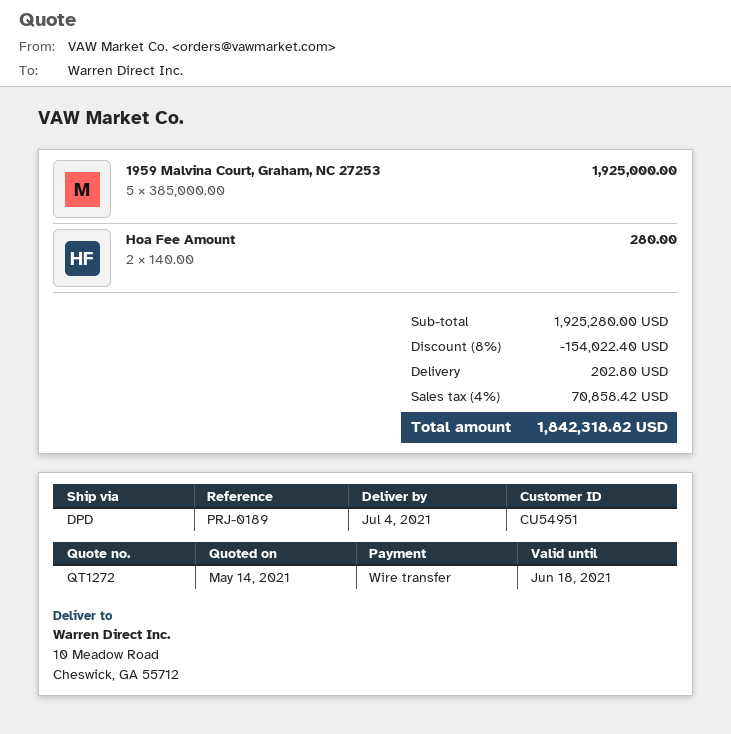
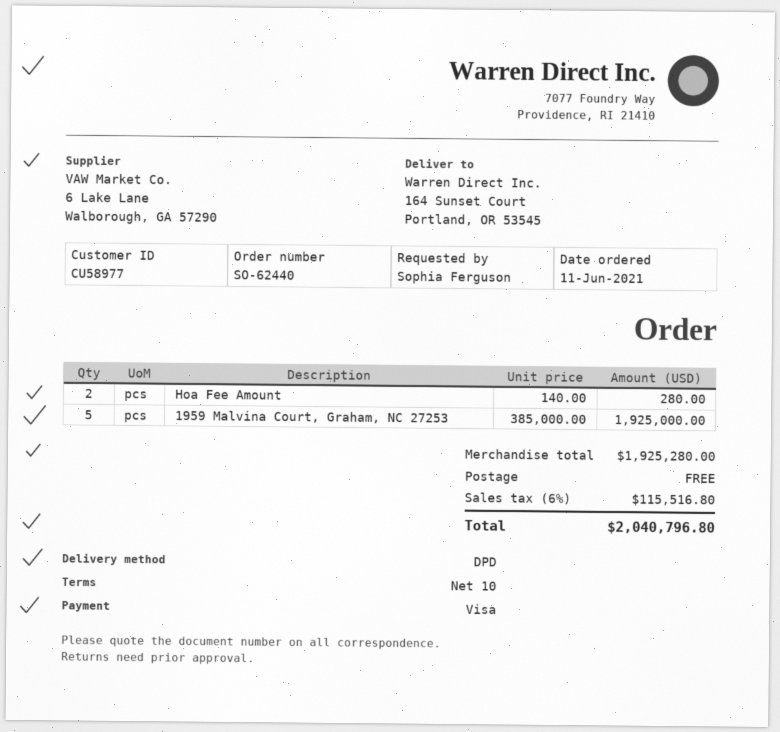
customer number: CU54951 -> CU58977
payment method: bank transfer -> Visa
ship to: 10 Meadow Road, Cheswick, GA 55712 -> 164 Sunset Court, Portland, OR 53545
discount: 8% = 154022.40 -> none
shipping: 202.80 -> 0.00
tax: 4% = 70858.42 -> 6% = 115516.80
total: 1842318.82 -> 2040796.80

